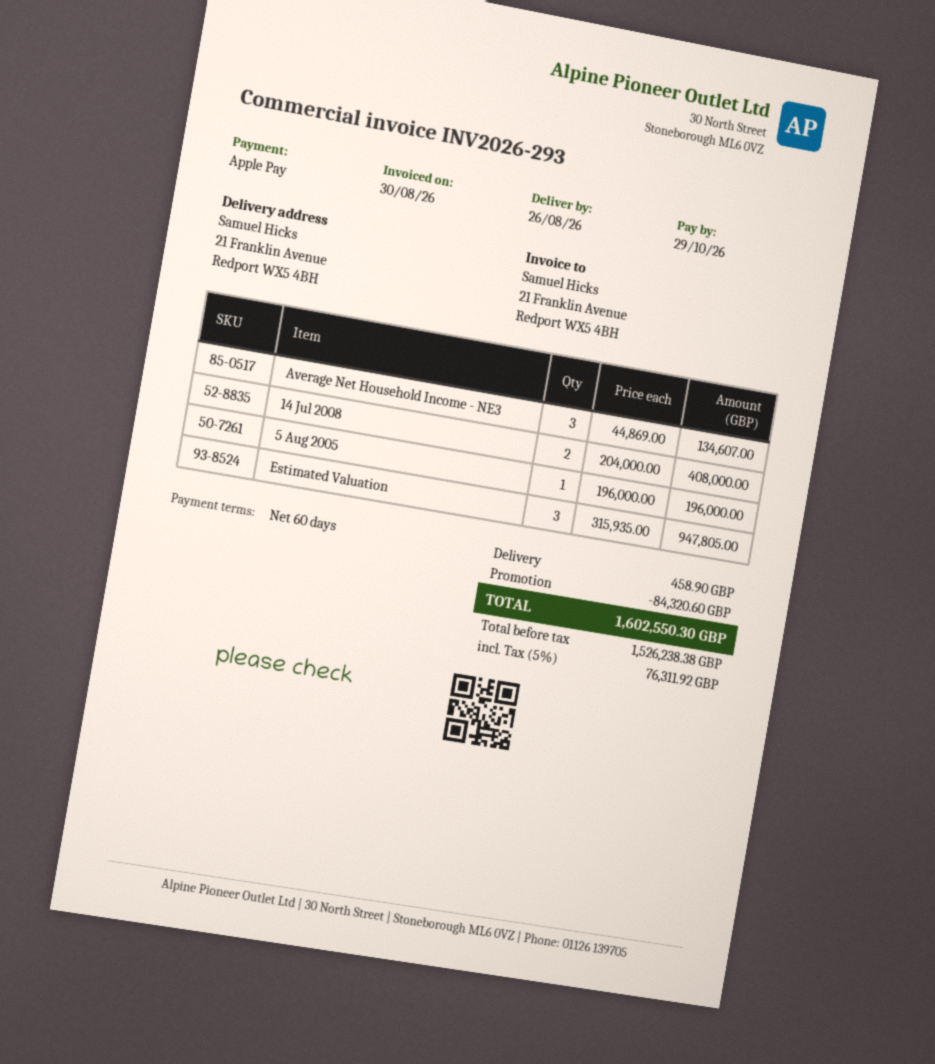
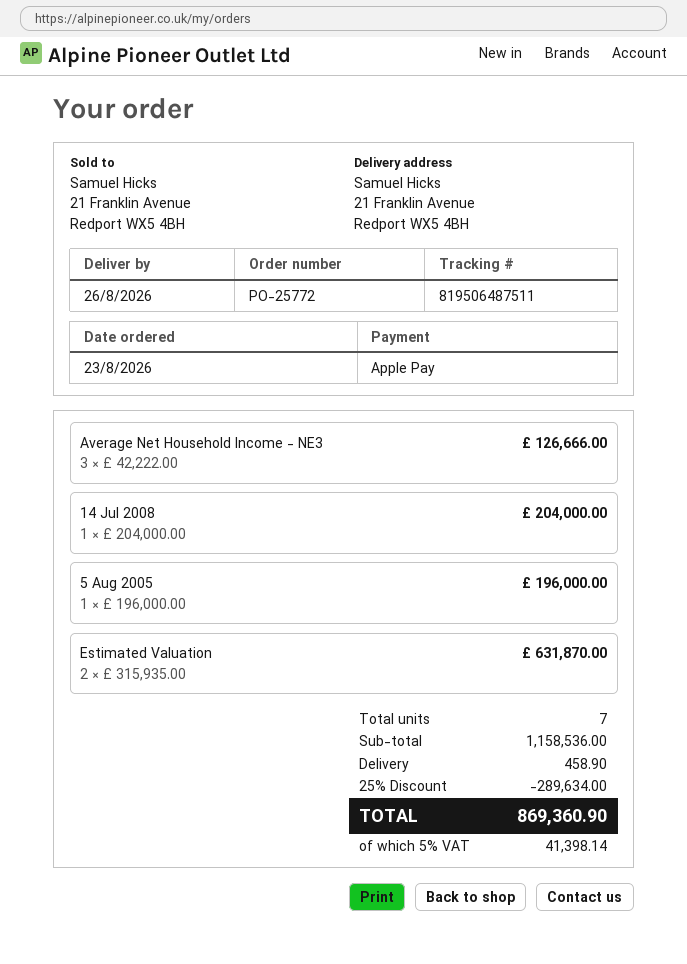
Average Net Household Income - NE3: 3 x 44869.00 = 134607.00 -> 3 x 42222.00 = 126666.00
14 Jul 2008: 2 x 204000.00 = 408000.00 -> 1 x 204000.00 = 204000.00
Estimated Valuation: 3 x 315935.00 = 947805.00 -> 2 x 315935.00 = 631870.00
discount: 84320.60 -> 289634.00
tax: 5% = 76311.92 -> 5% = 41398.14
total: 1602550.30 -> 869360.90

